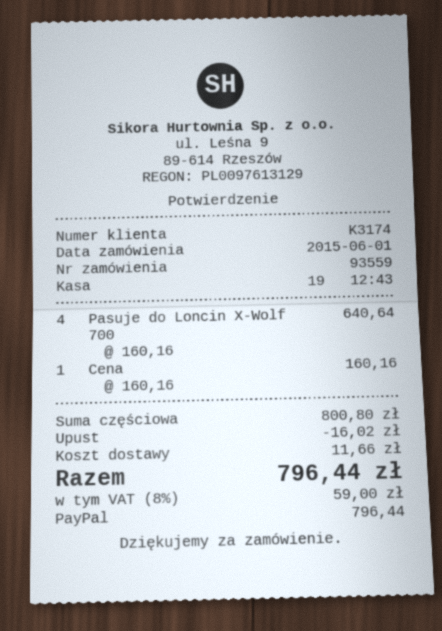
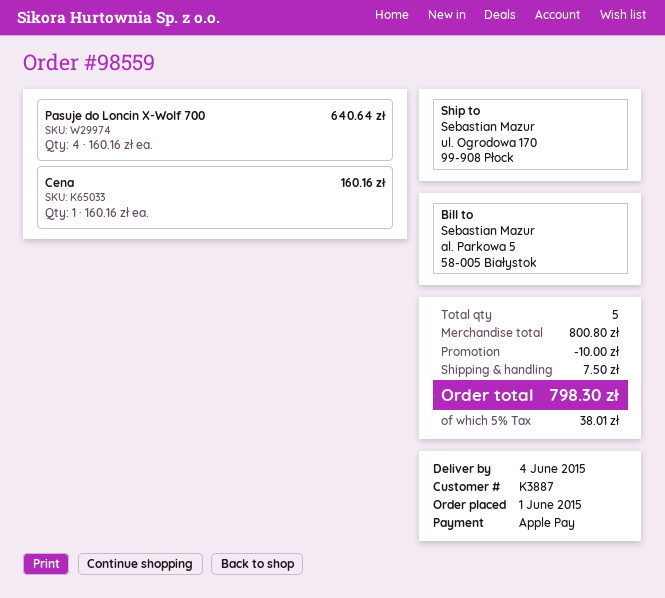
order number: 93559 -> 98559
customer number: K3174 -> K3887
payment method: PayPal -> Apple Pay
discount: 16.02 -> 10.00
shipping: 11.66 -> 7.50
tax: 8% = 59.00 -> 5% = 38.01
total: 796.44 -> 798.30

